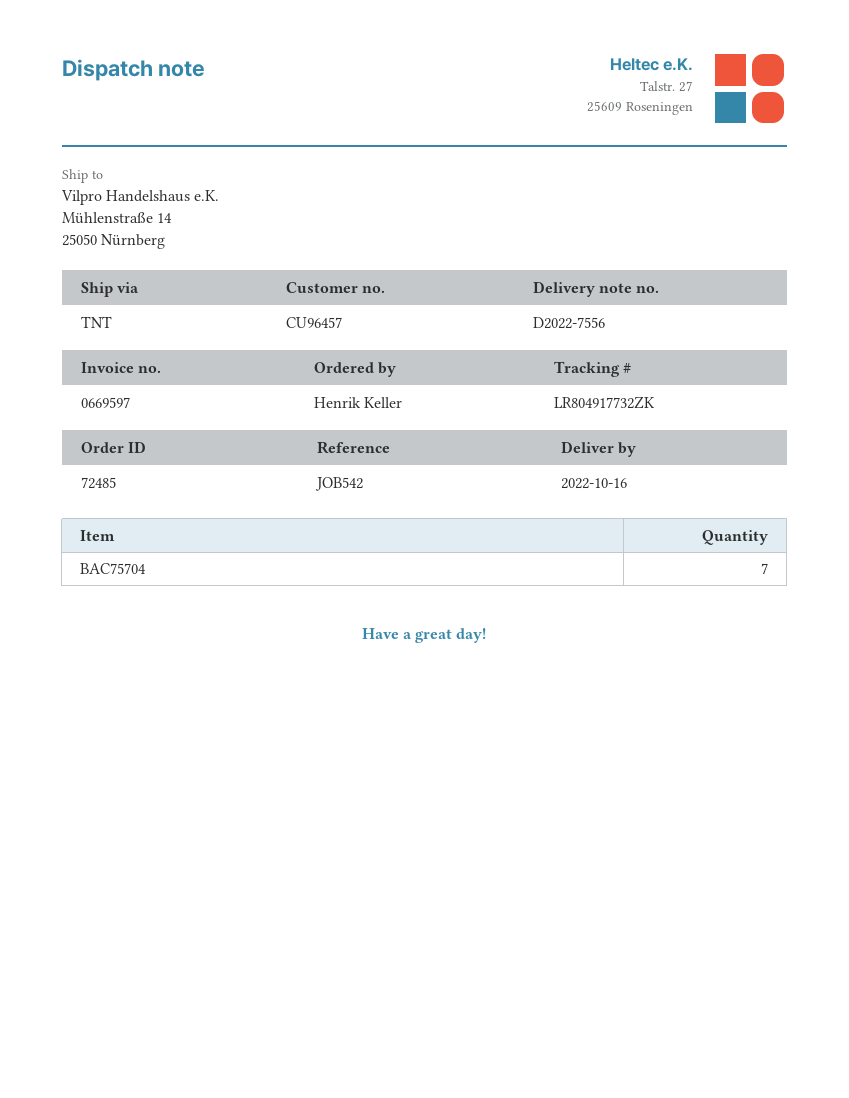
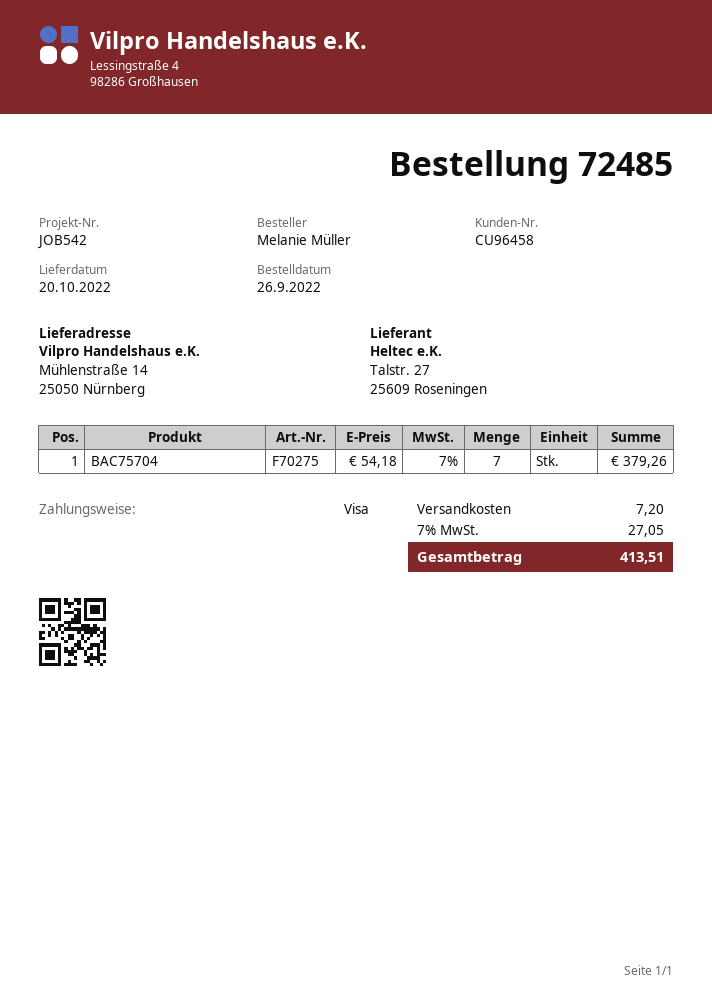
delivery date: 2022-10-16 -> 2022-10-20
customer number: CU96457 -> CU96458
ordered by: Henrik Keller -> Melanie Müller

